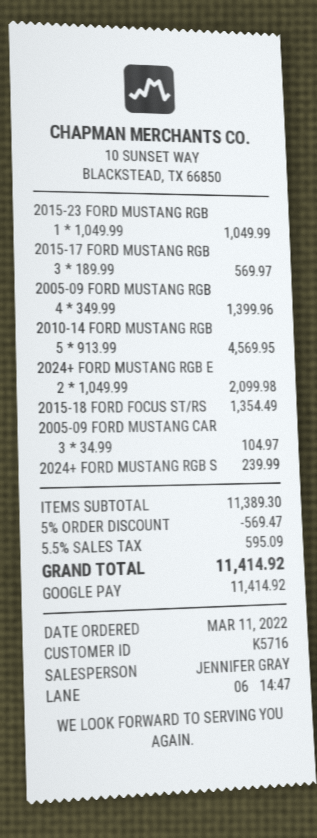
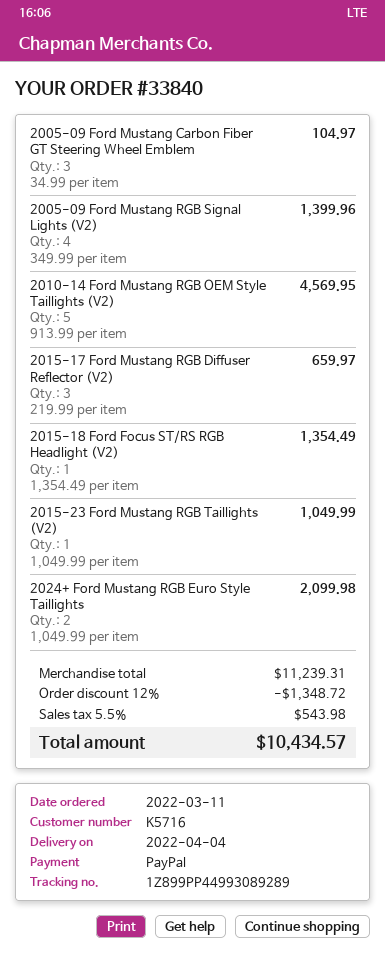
payment method: Google Pay -> PayPal
2015-17 FORD MUSTANG RGB: 3 x 189.99 = 569.97 -> 3 x 219.99 = 659.97
2024+ FORD MUSTANG RGB S: 1 x 239.99 = 239.99 -> none
subtotal: 11389.30 -> 11239.31
discount: 5% = 569.47 -> 12% = 1348.72
tax: 5.5% = 595.09 -> 5.5% = 543.98
total: 11414.92 -> 10434.57

